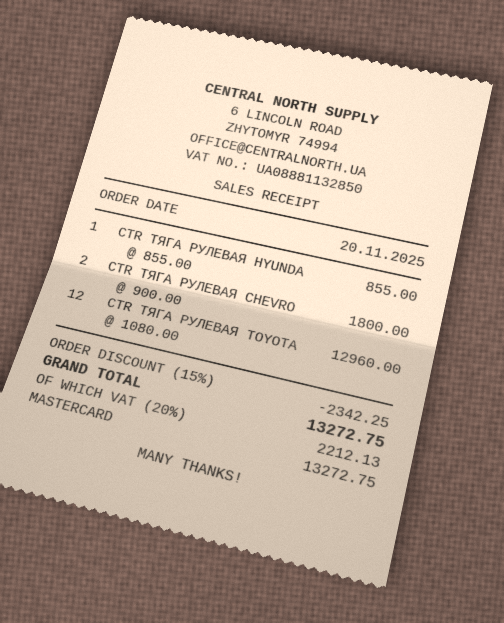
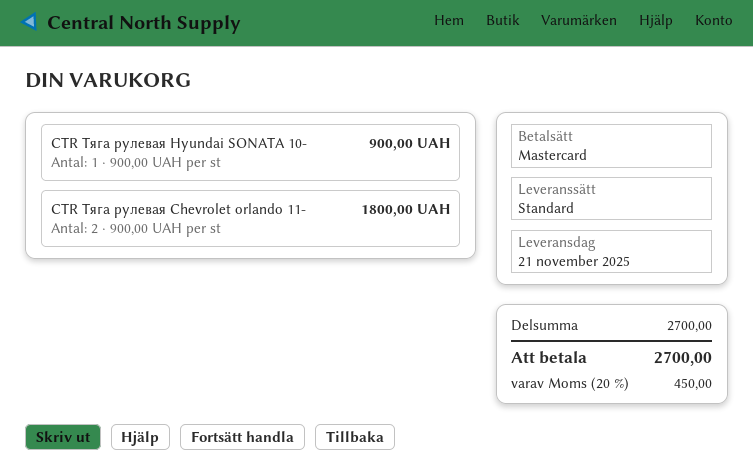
CTR ТЯГА РУЛЕВАЯ HYUNDA: 1 x 855.00 = 855.00 -> 1 x 900.00 = 900.00
CTR ТЯГА РУЛЕВАЯ TOYOTA: 12 x 1080.00 = 12960.00 -> none
discount: 15% = 2342.25 -> none
tax: 20% = 2212.13 -> 20% = 450.00
total: 13272.75 -> 2700.00

